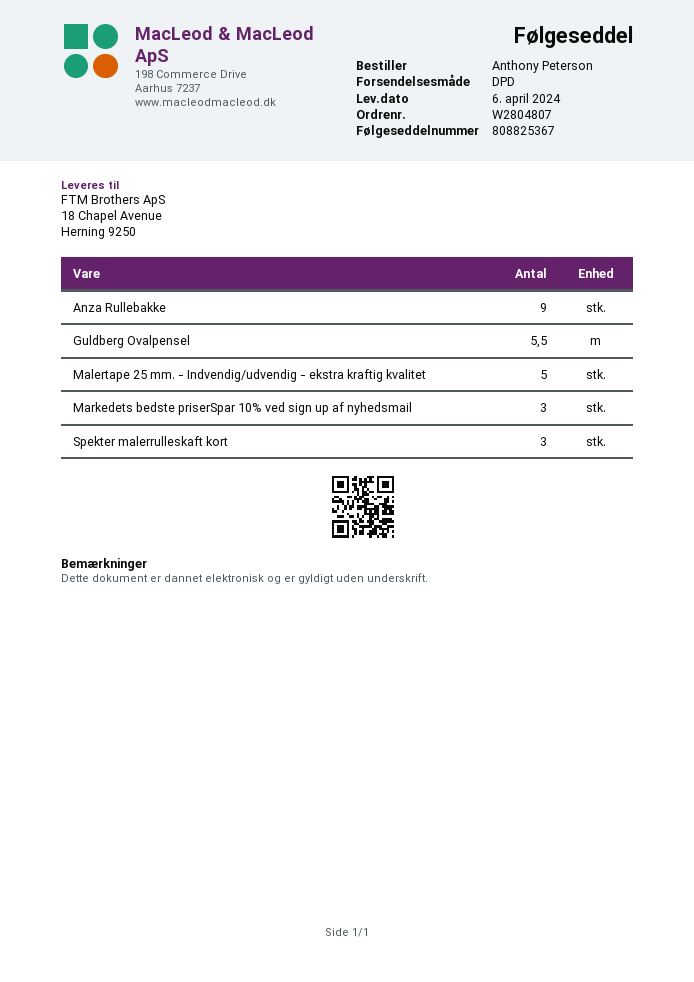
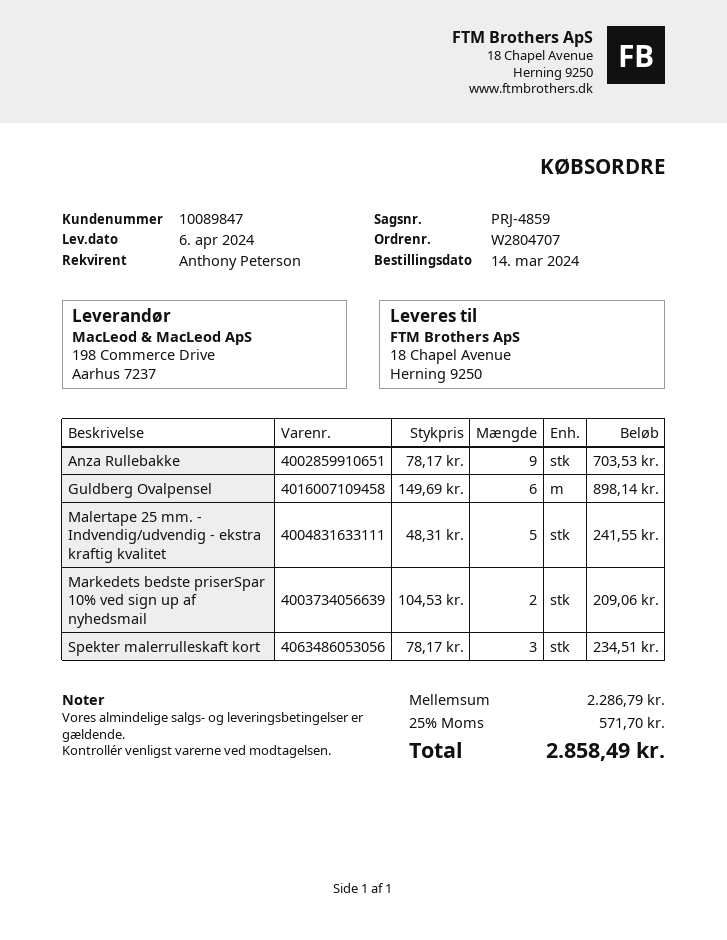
order number: W2804807 -> W2804707
Guldberg Ovalpensel: 5.5 -> 6
Markedets bedste priserSpar 10% ved sign up af nyhedsmail: 3 -> 2

